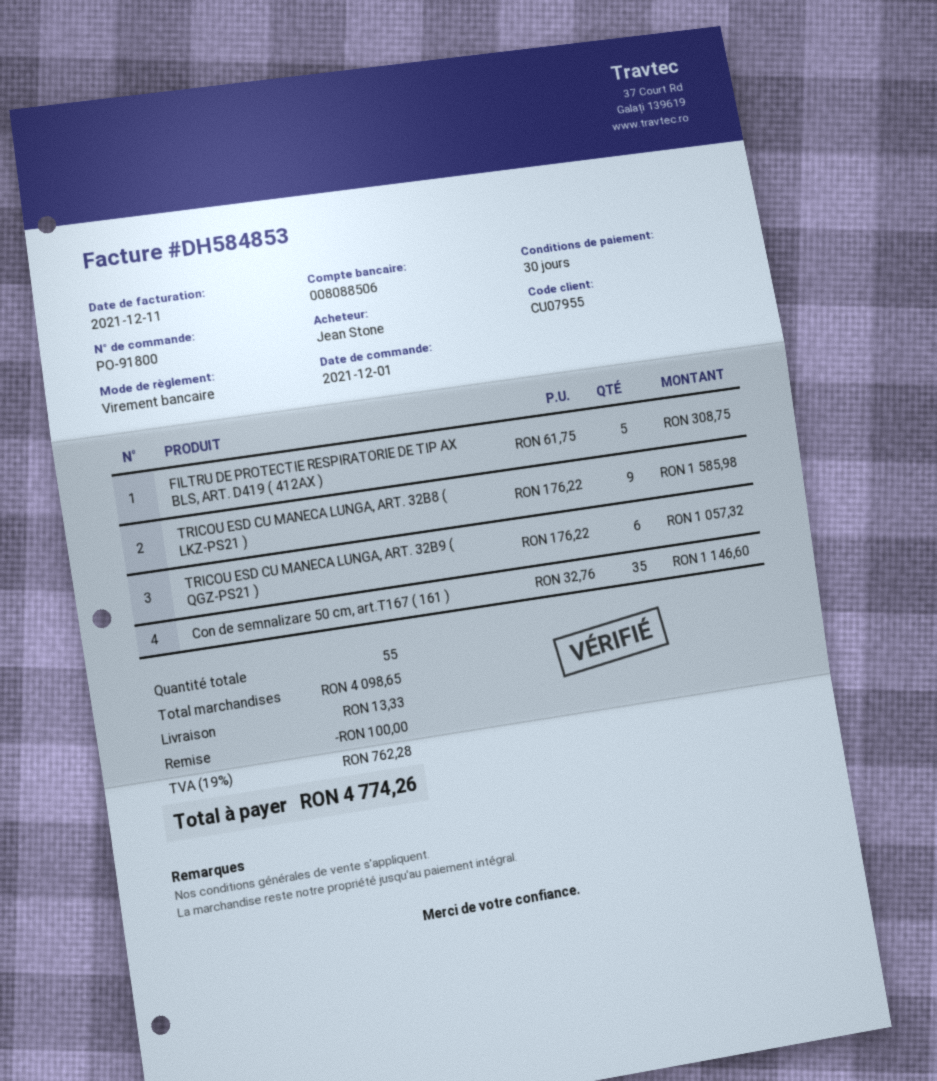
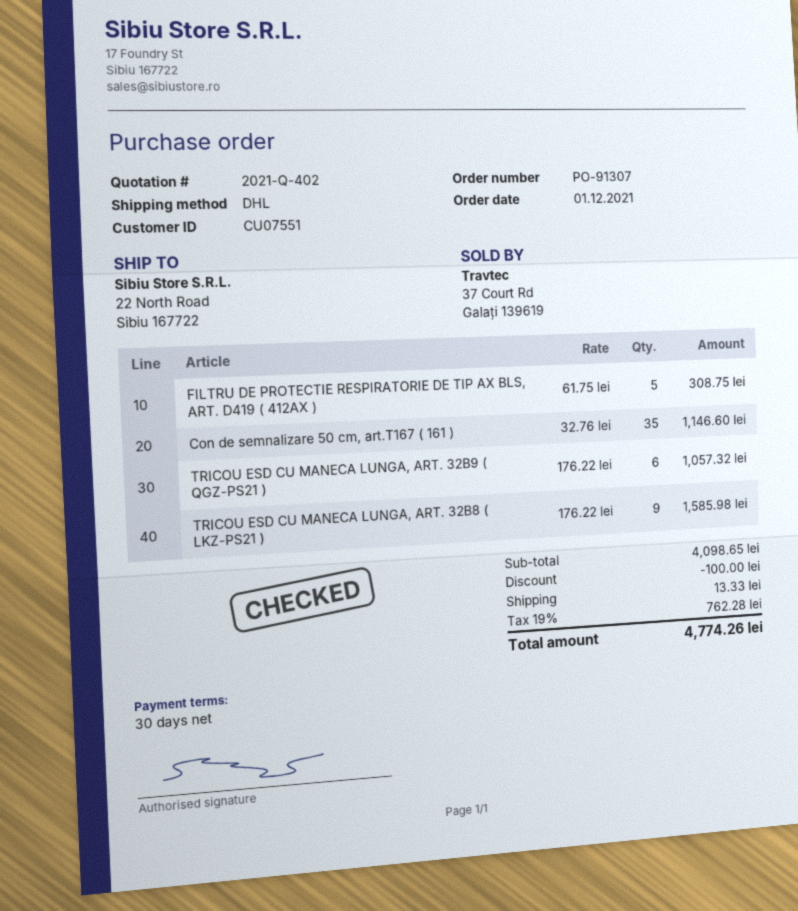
order number: PO-91800 -> PO-91307
customer number: CU07955 -> CU07551

